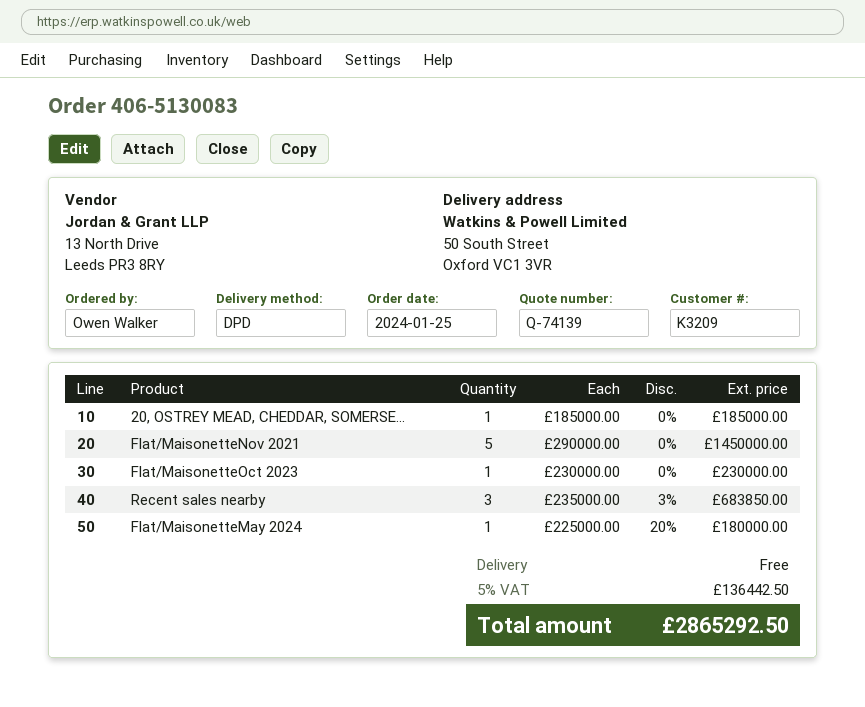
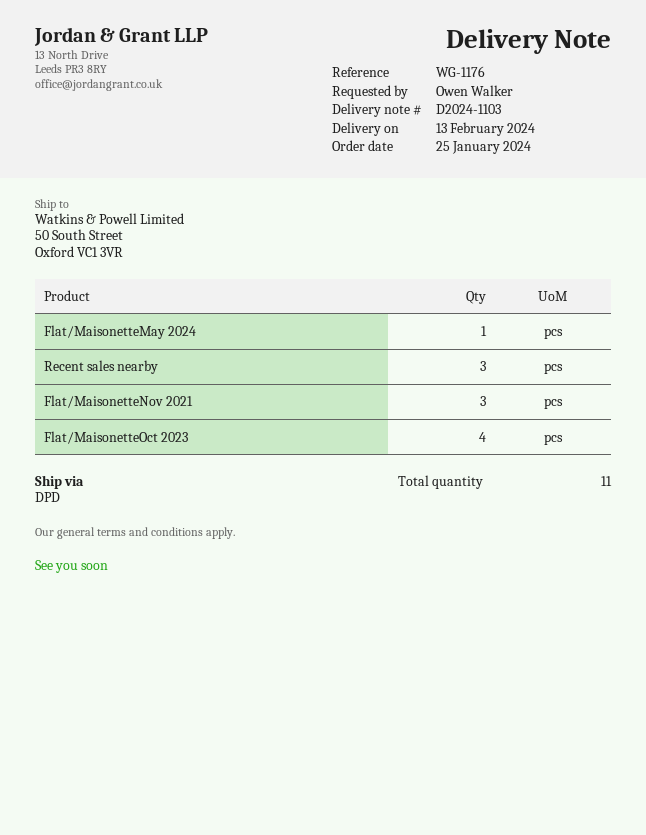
20, OSTREY MEAD, CHEDDAR, SOMERSE...: 1 -> none
Flat/MaisonetteNov 2021: 5 -> 3
Flat/MaisonetteOct 2023: 1 -> 4

